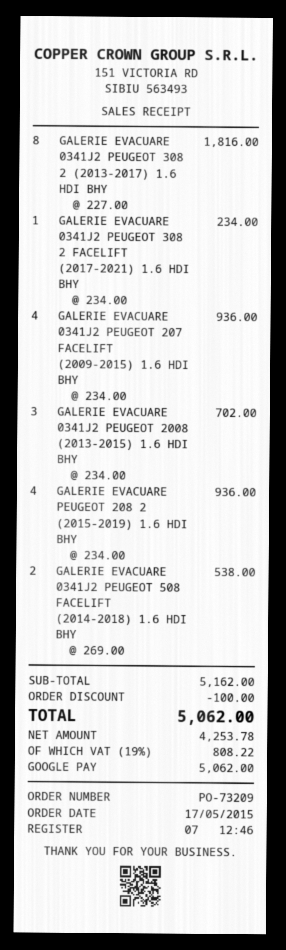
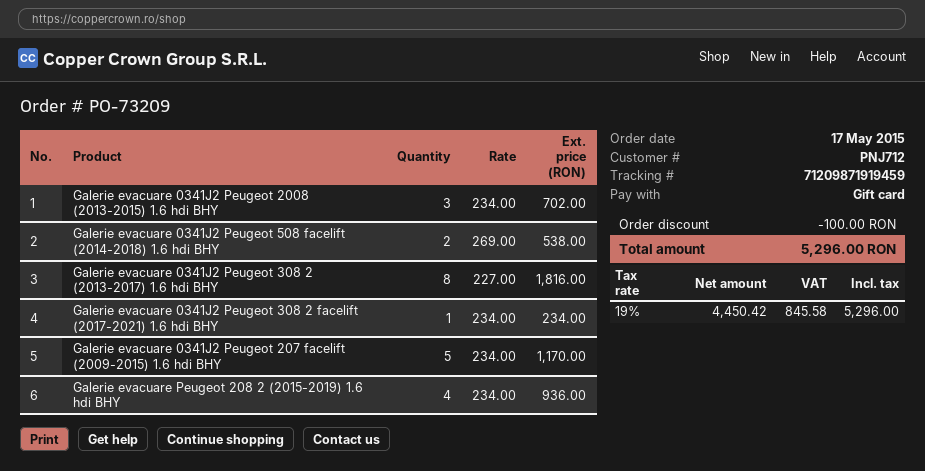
payment method: Google Pay -> gift card
GALERIE EVACUARE 0341J2 PEUGEOT 207 FACELIFT (2009-2015) 1.6 HDI BHY: 4 x 234.00 = 936.00 -> 5 x 234.00 = 1170.00
net: 4253.78 -> 4450.42
tax: 19% = 808.22 -> 19% = 845.58
total: 5062.00 -> 5296.00

